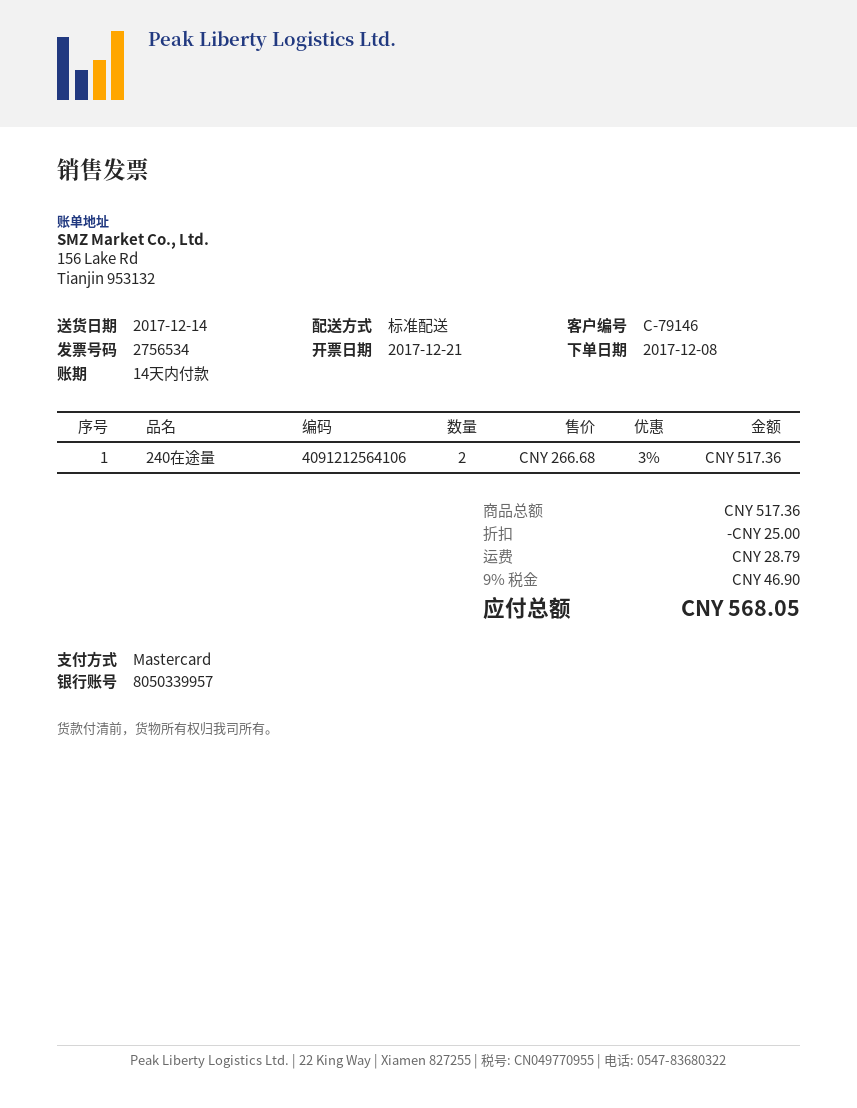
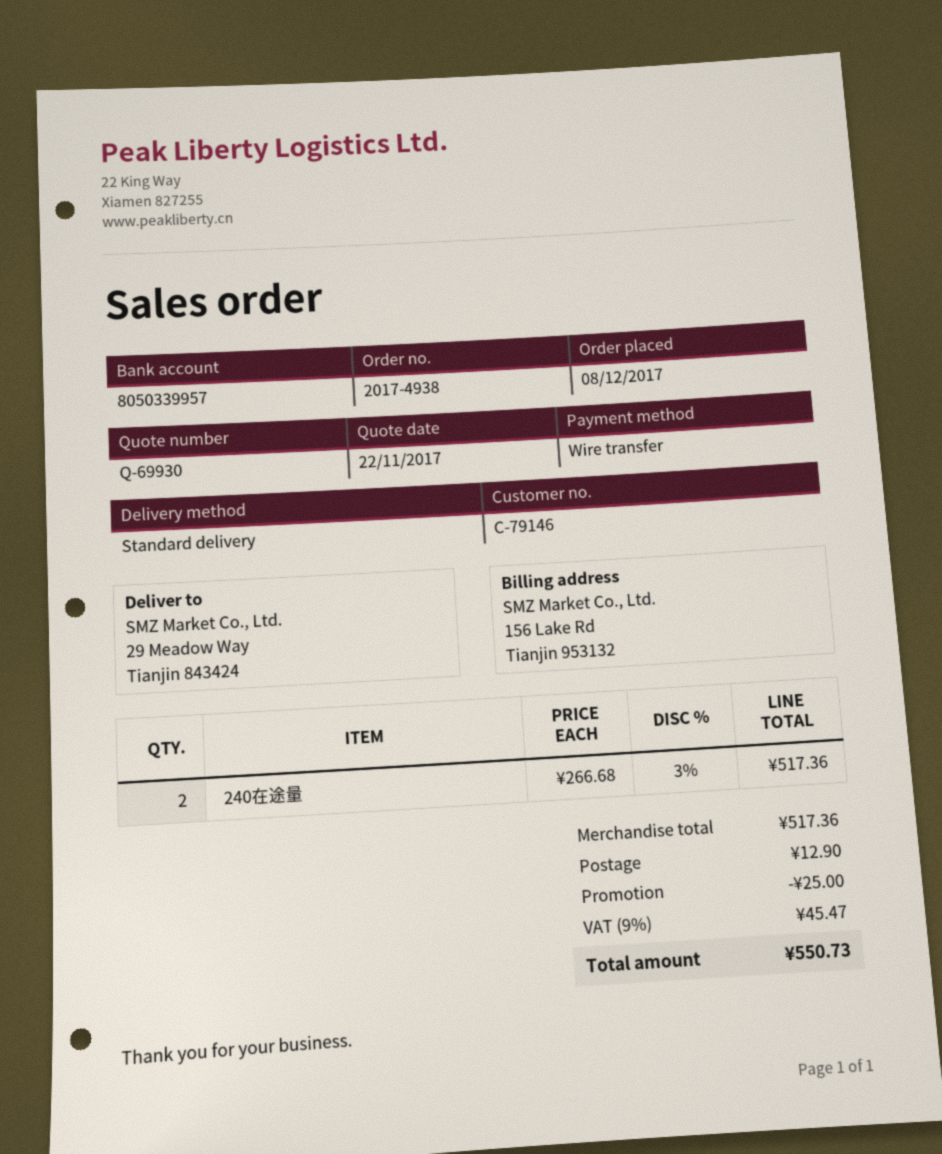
payment method: Mastercard -> bank transfer
shipping: 28.79 -> 12.90
tax: 9% = 46.90 -> 9% = 45.47
total: 568.05 -> 550.73

